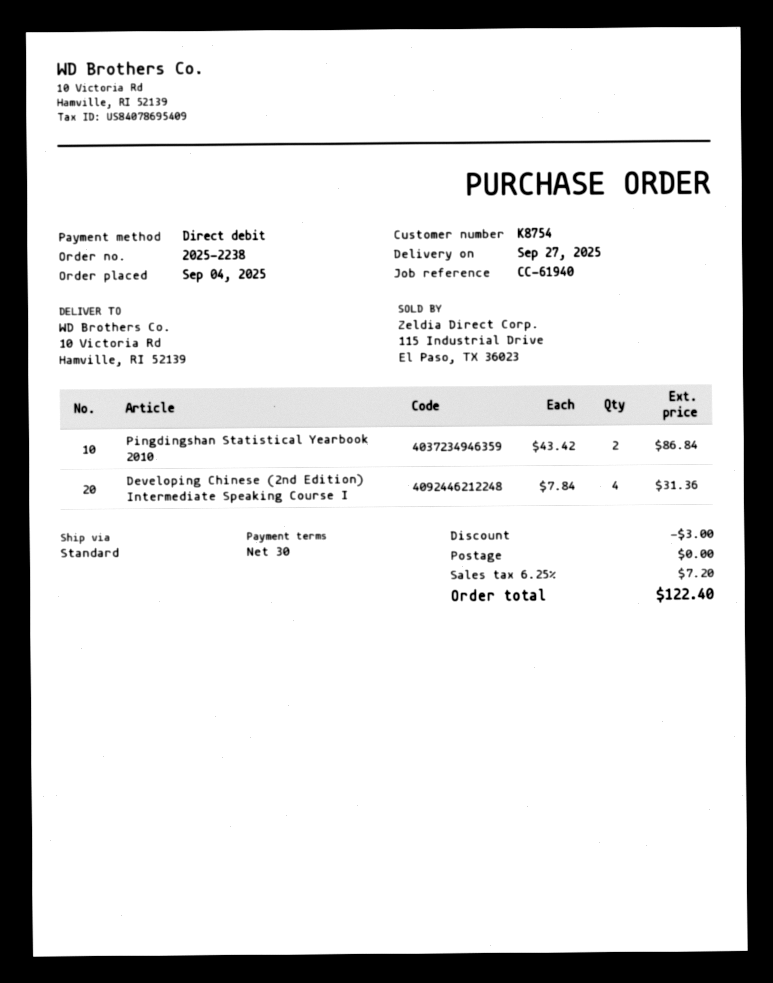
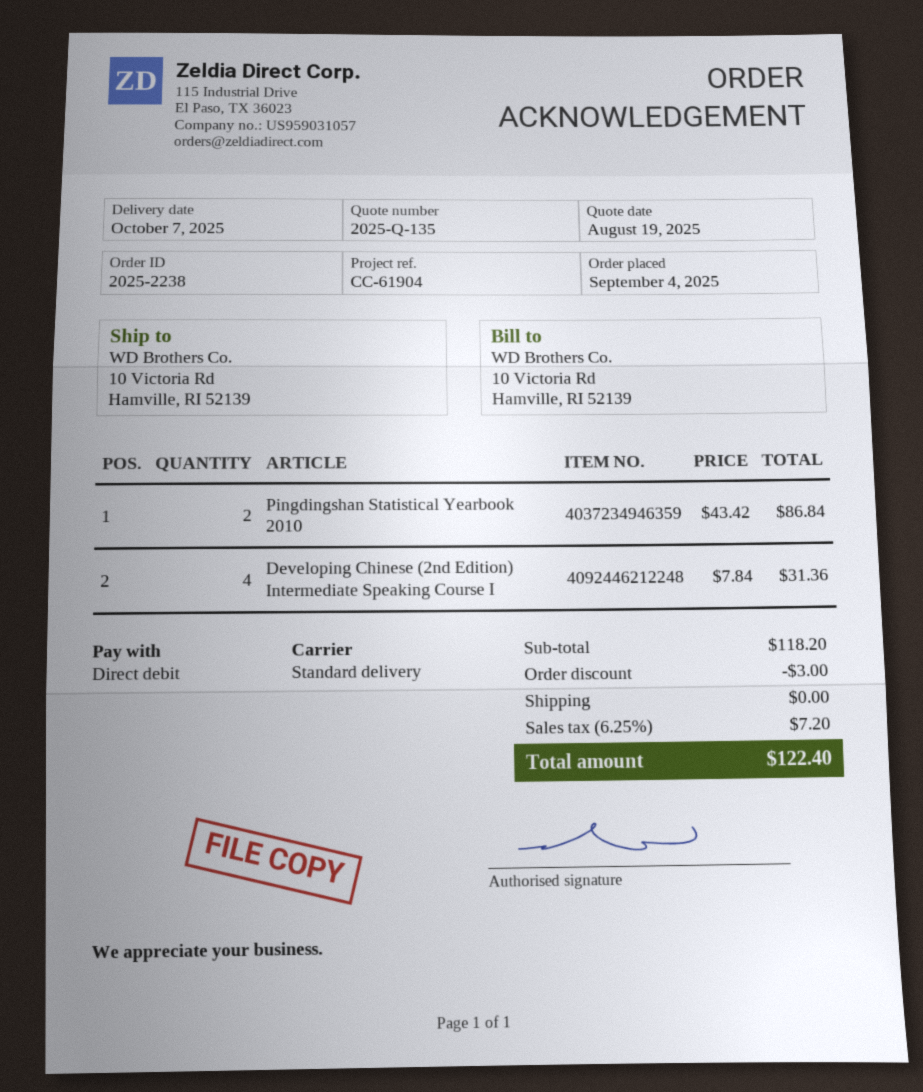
delivery date: 2025-09-27 -> 2025-10-07
reference: CC-61940 -> CC-61904

